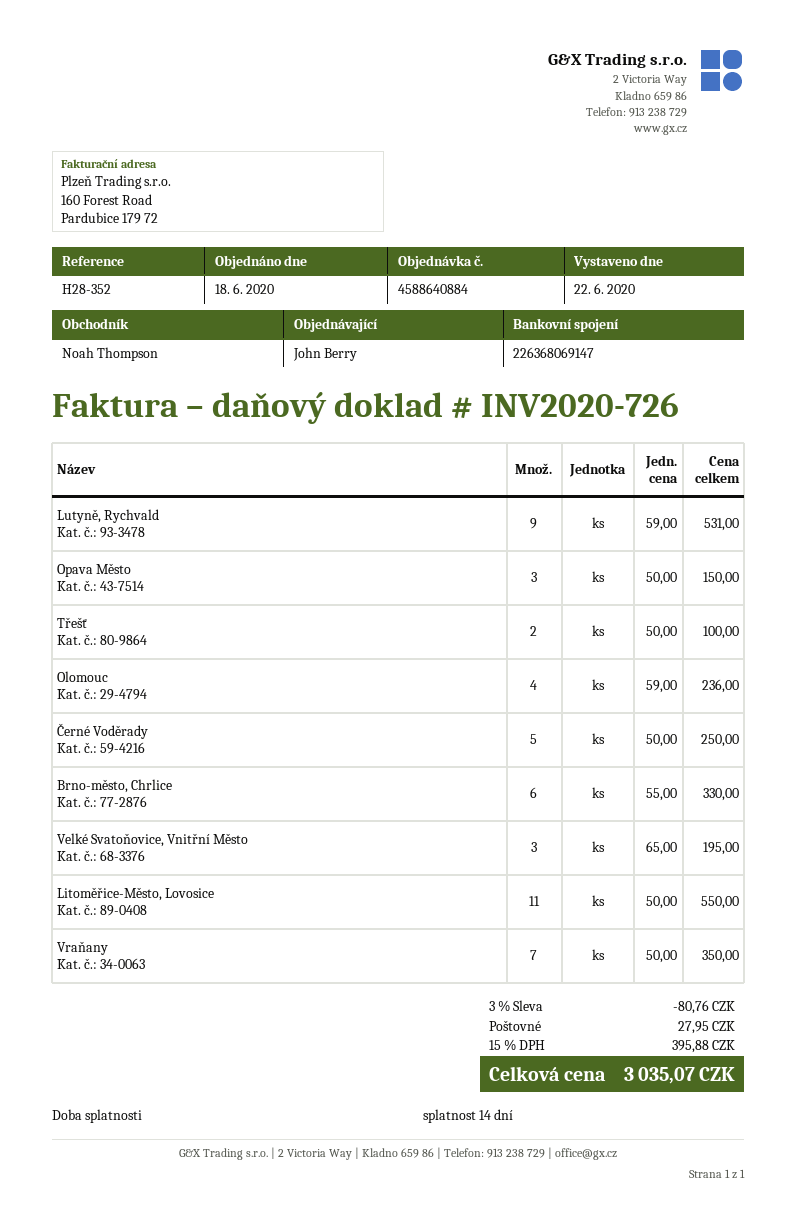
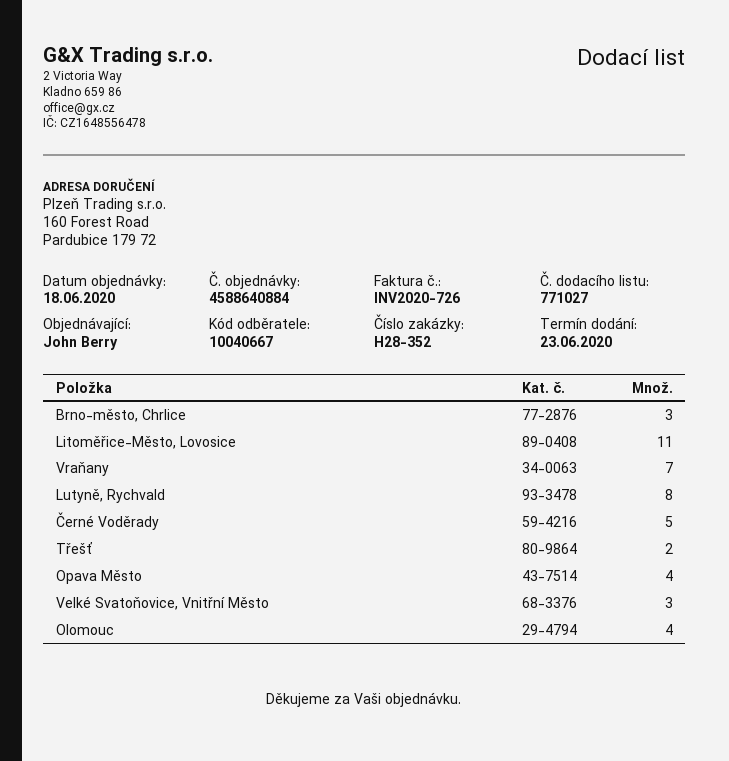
Lutyně, Rychvald: 9 -> 8
Opava Město: 3 -> 4
Brno-město, Chrlice: 6 -> 3

